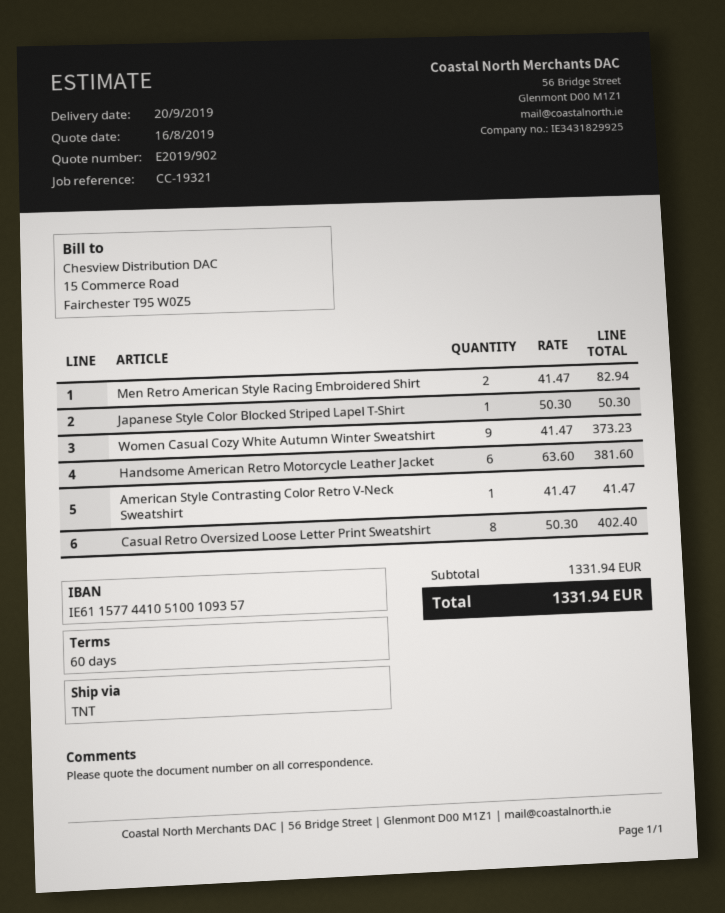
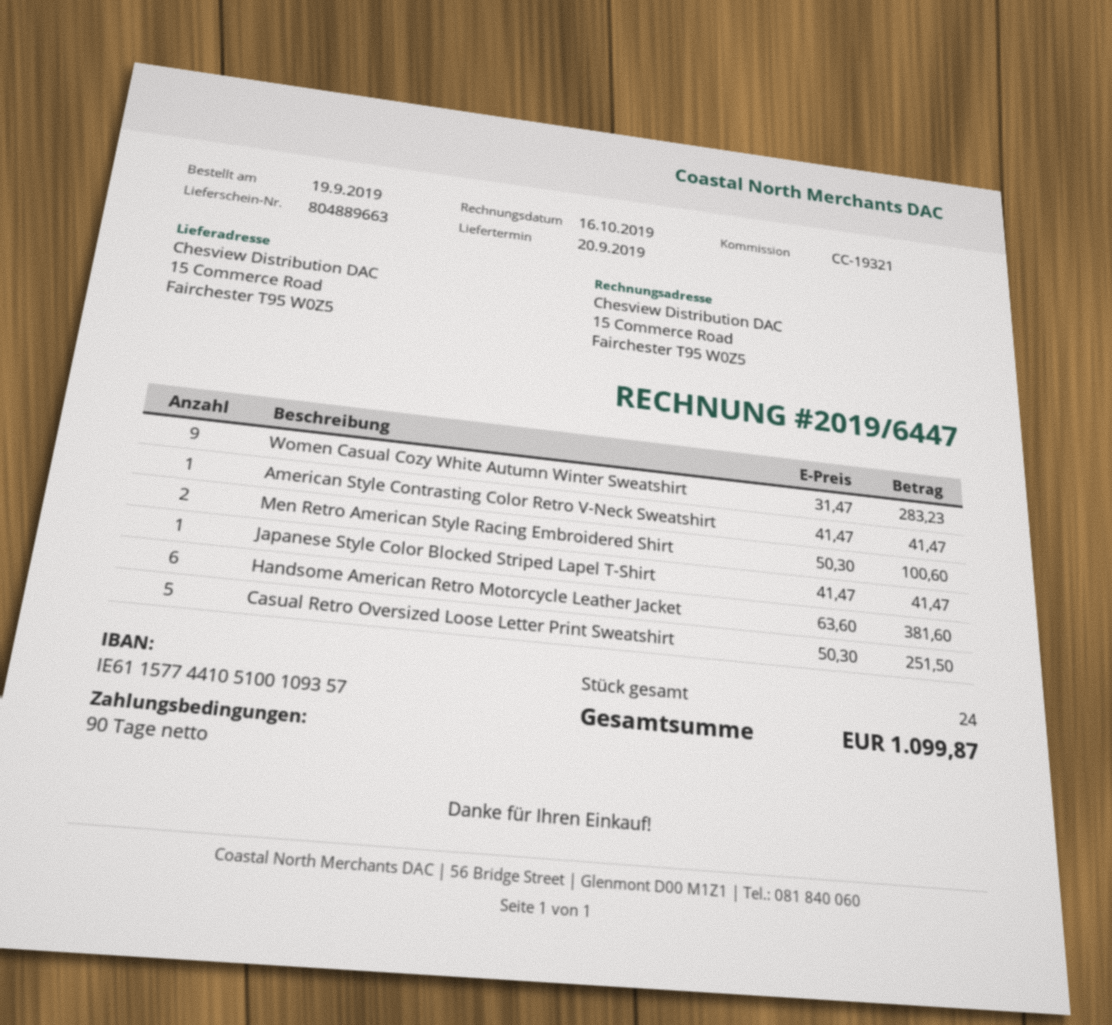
payment terms: 60 days -> 90 days
Men Retro American Style Racing Embroidered Shirt: 2 x 41.47 = 82.94 -> 2 x 50.30 = 100.60
Japanese Style Color Blocked Striped Lapel T-Shirt: 1 x 50.30 = 50.30 -> 1 x 41.47 = 41.47
Women Casual Cozy White Autumn Winter Sweatshirt: 9 x 41.47 = 373.23 -> 9 x 31.47 = 283.23
Casual Retro Oversized Loose Letter Print Sweatshirt: 8 x 50.30 = 402.40 -> 5 x 50.30 = 251.50
total: 1331.94 -> 1099.87

